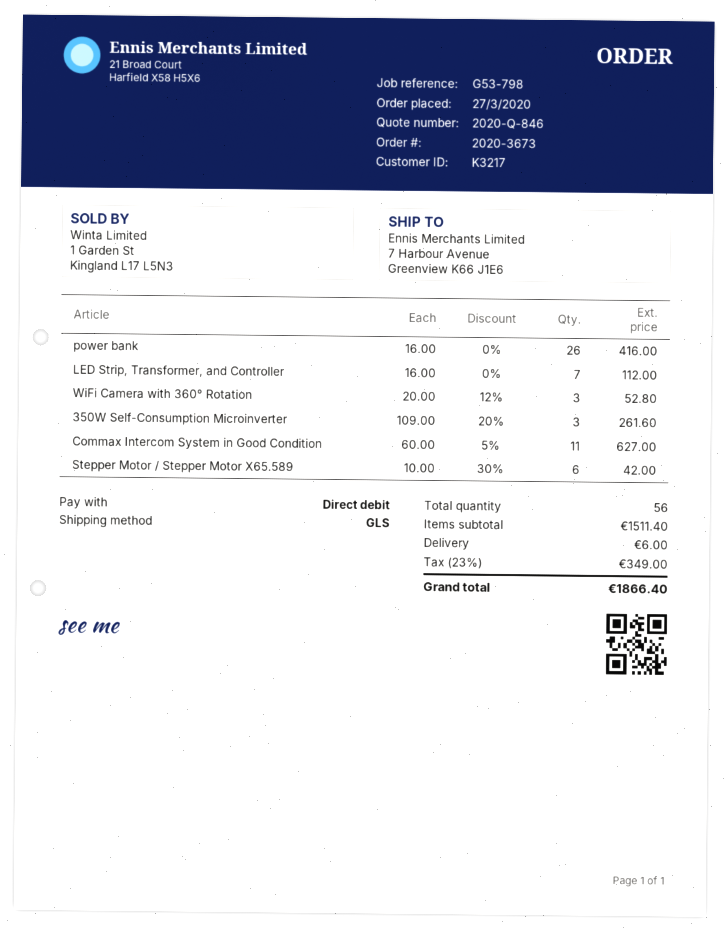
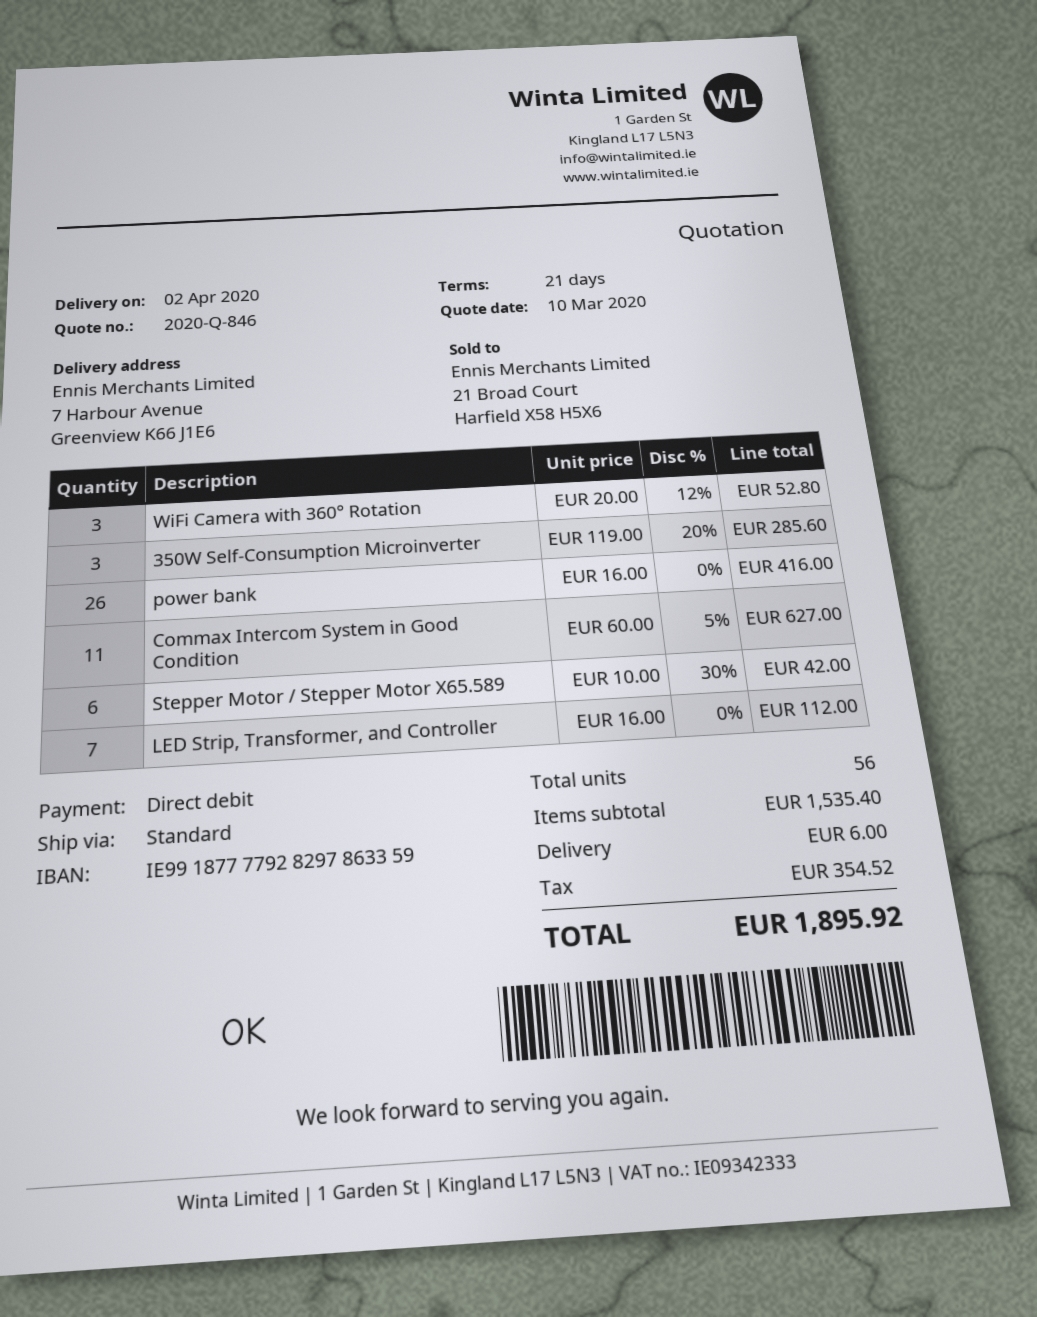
shipping method: GLS -> standard
350W Self-Consumption Microinverter: 3 x 109.00 - 20% = 261.60 -> 3 x 119.00 - 20% = 285.60
subtotal: 1511.40 -> 1535.40
tax: 349.00 -> 354.52
total: 1866.40 -> 1895.92

